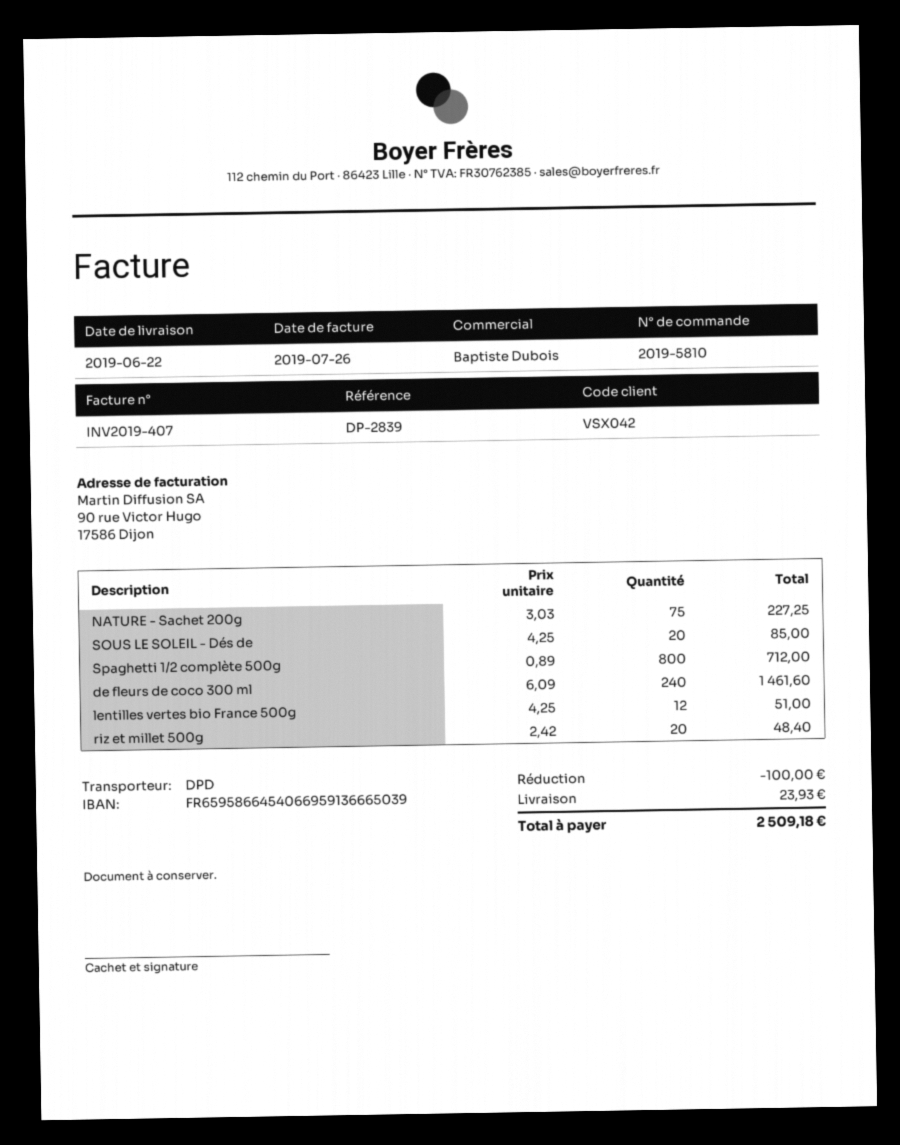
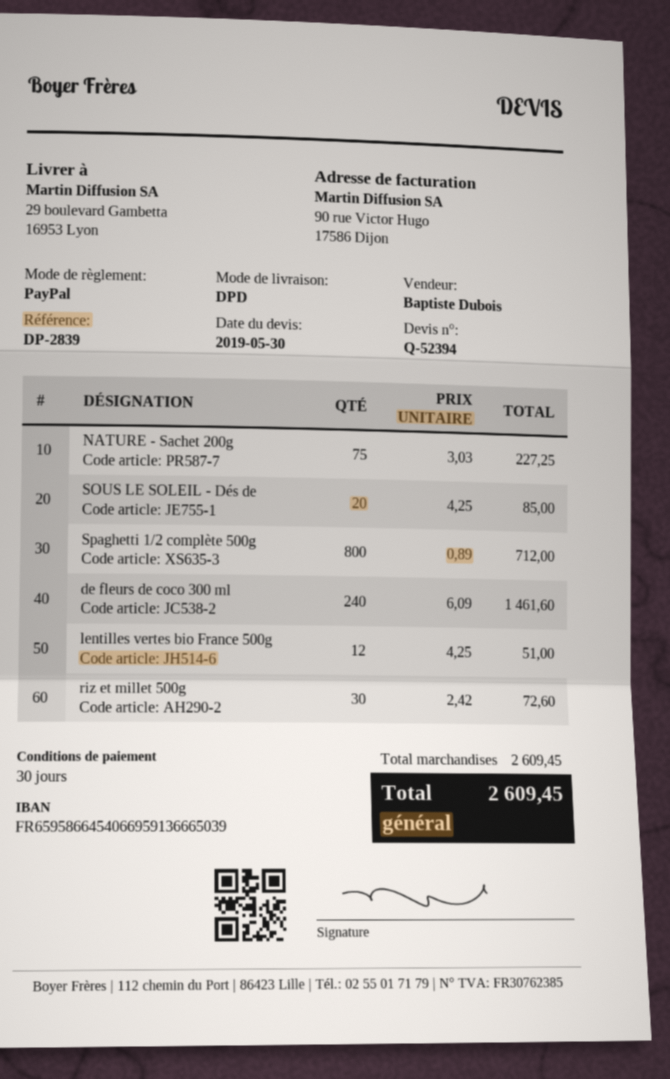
riz et millet 500g: 20 x 2.42 = 48.40 -> 30 x 2.42 = 72.60
discount: 100.00 -> none
shipping: 23.93 -> none
total: 2509.18 -> 2609.45

